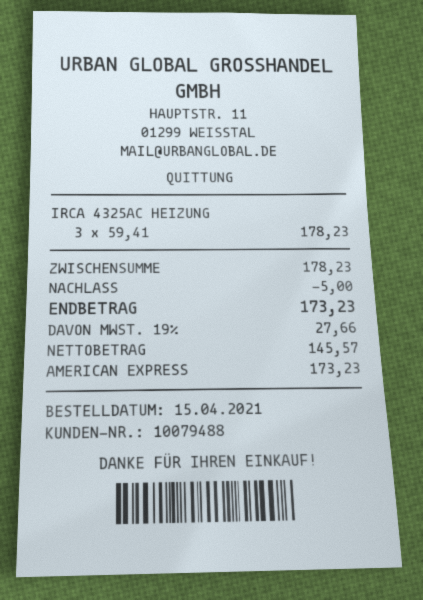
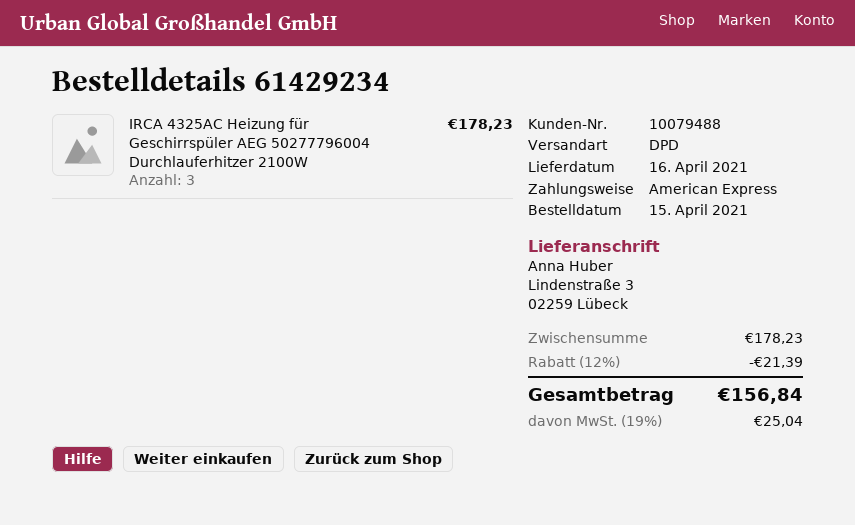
discount: 5.00 -> 21.39
tax: 19% = 27.66 -> 19% = 25.04
total: 173.23 -> 156.84

